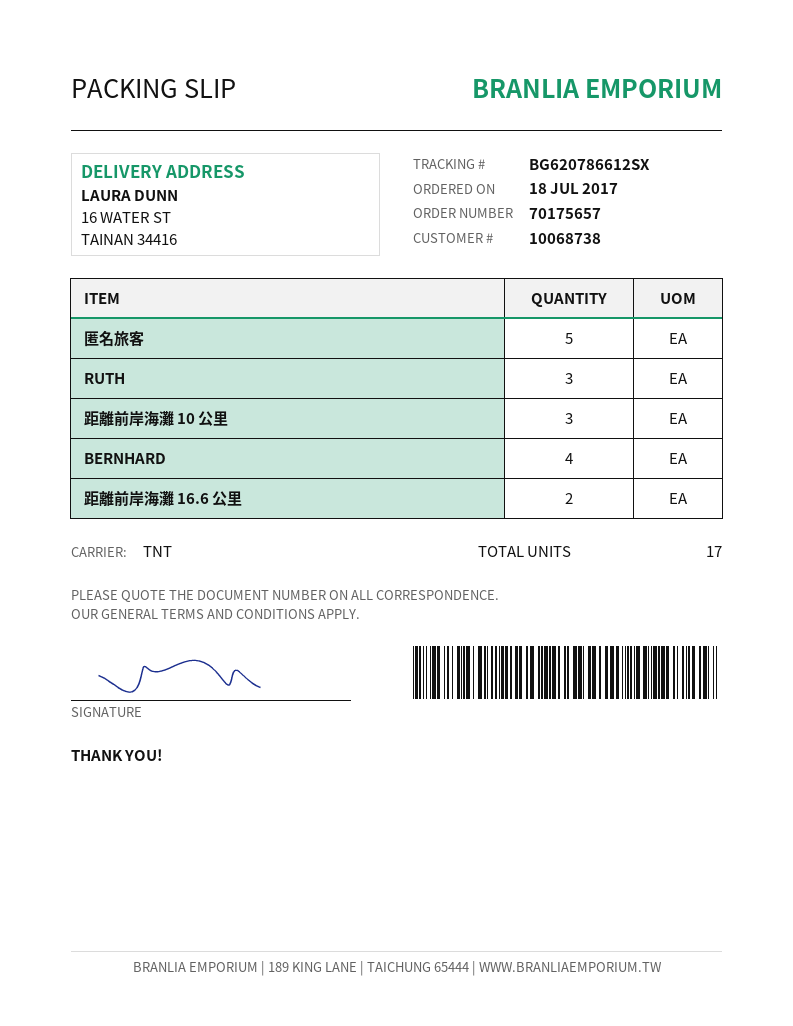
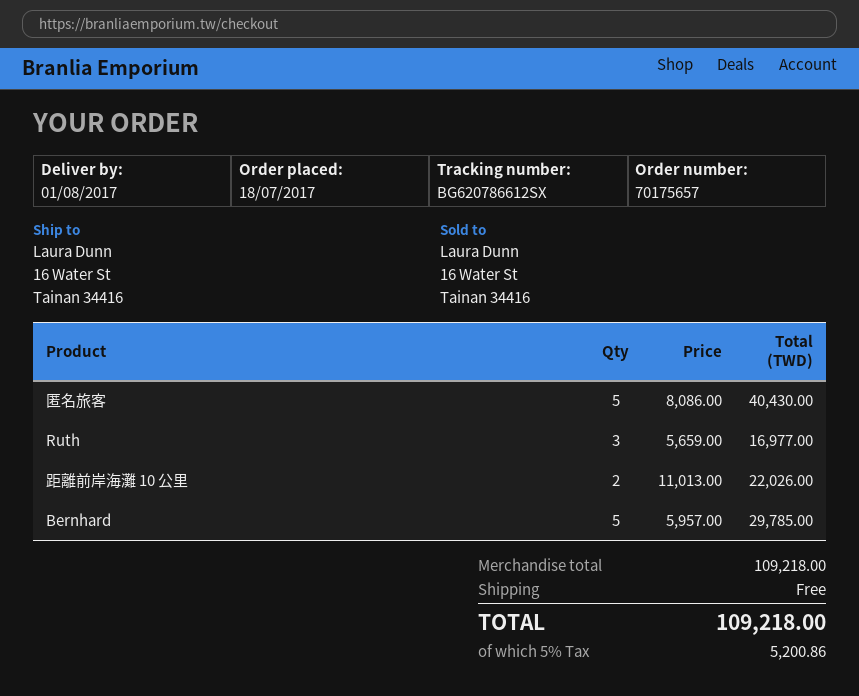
距離前岸海灘 10 公里: 3 -> 2
BERNHARD: 4 -> 5
距離前岸海灘 16.6 公里: 2 -> none

